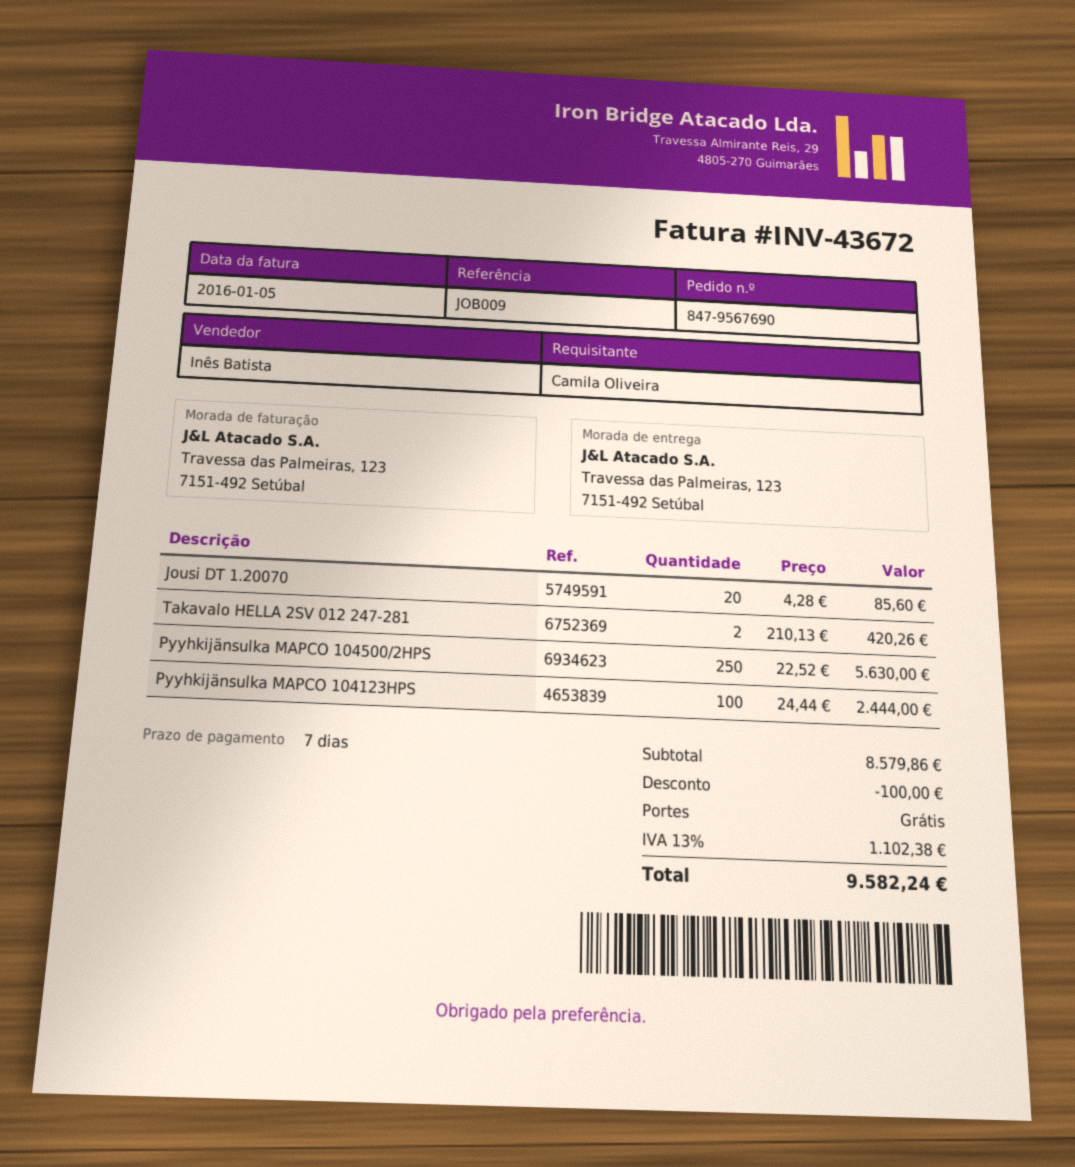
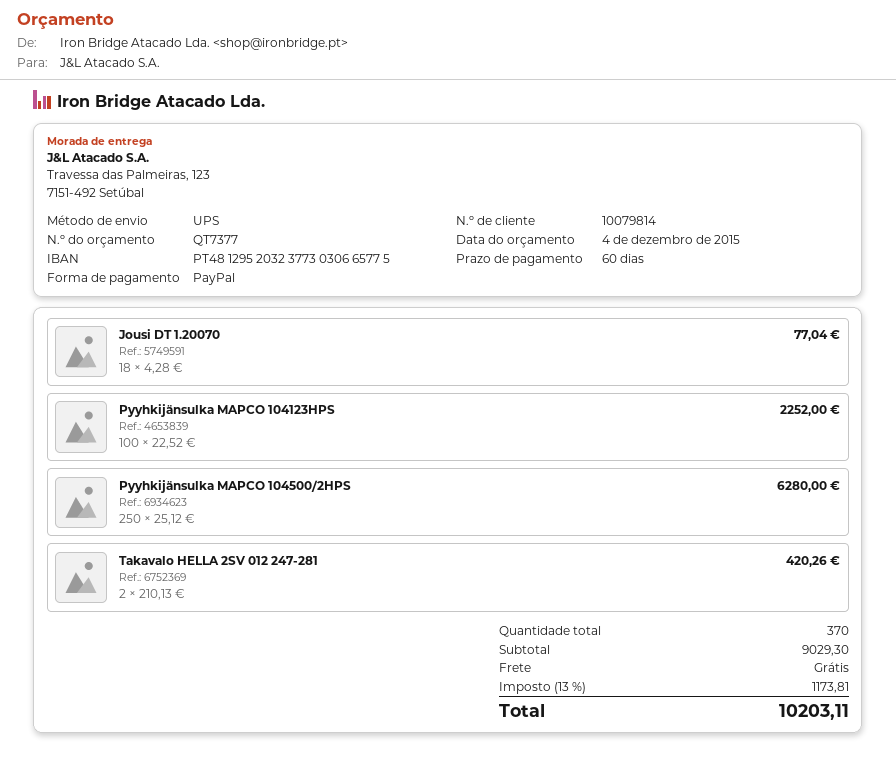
payment terms: 7 days -> 60 days
Jousi DT 1.20070: 20 x 4.28 = 85.60 -> 18 x 4.28 = 77.04
Pyyhkijänsulka MAPCO 104500/2HPS: 250 x 22.52 = 5630.00 -> 250 x 25.12 = 6280.00
Pyyhkijänsulka MAPCO 104123HPS: 100 x 24.44 = 2444.00 -> 100 x 22.52 = 2252.00
subtotal: 8579.86 -> 9029.30
discount: 100.00 -> none
tax: 13% = 1102.38 -> 13% = 1173.81
total: 9582.24 -> 10203.11

